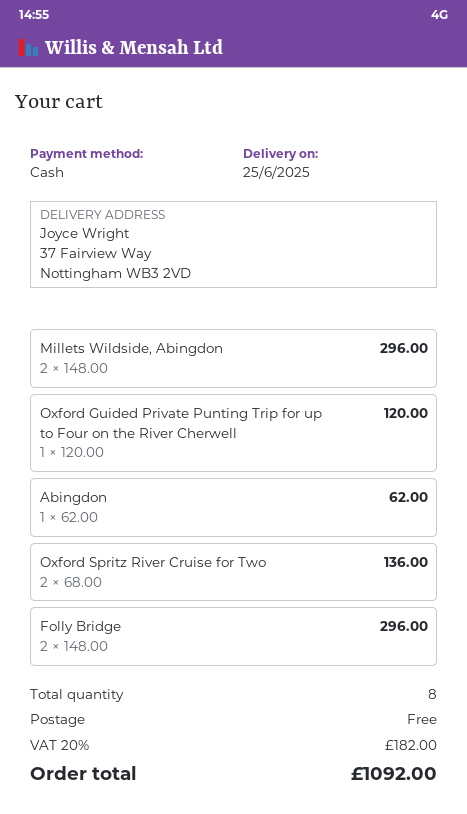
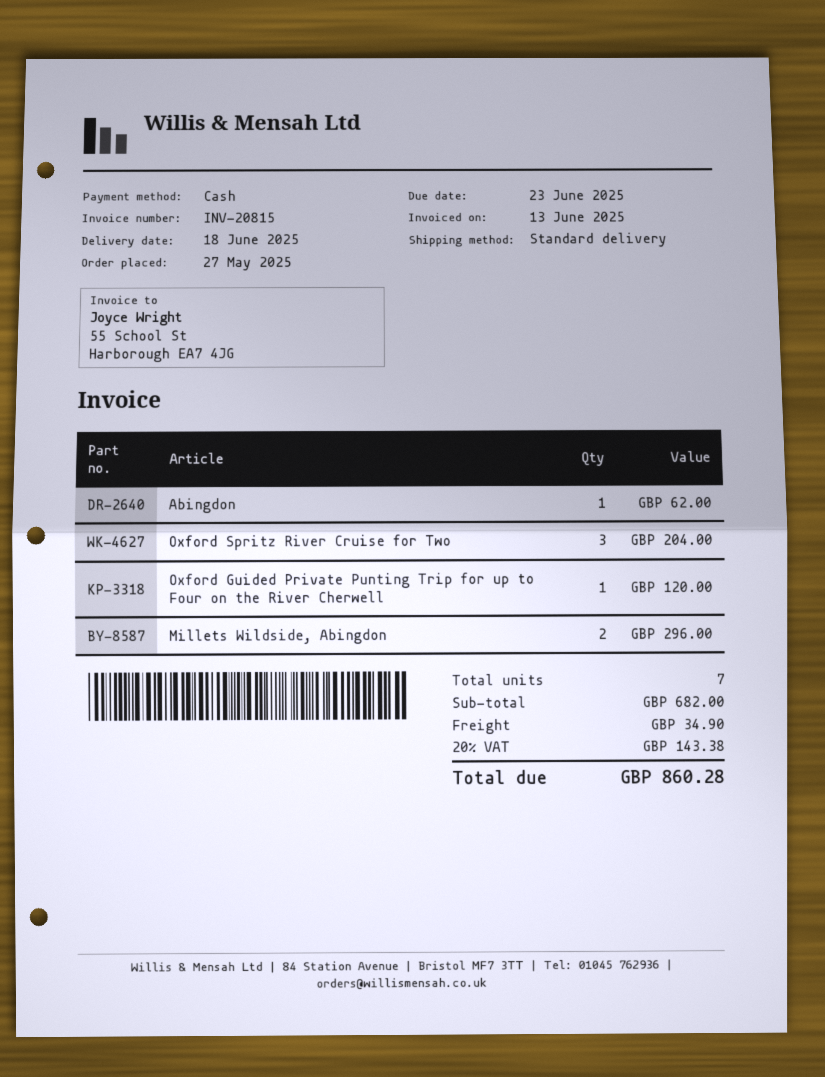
delivery date: 2025-06-25 -> 2025-06-18
Oxford Spritz River Cruise for Two: 2 for 136.00 -> 3 for 204.00
Folly Bridge: 2 for 296.00 -> none
total quantity: 8 -> 7
shipping: 0.00 -> 34.90
tax: 20% = 182.00 -> 20% = 143.38
total: 1092.00 -> 860.28

